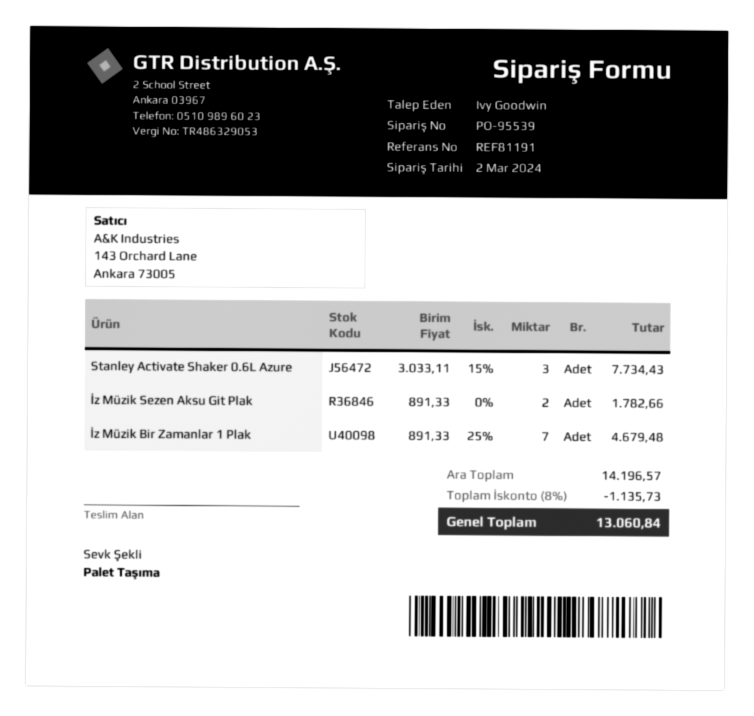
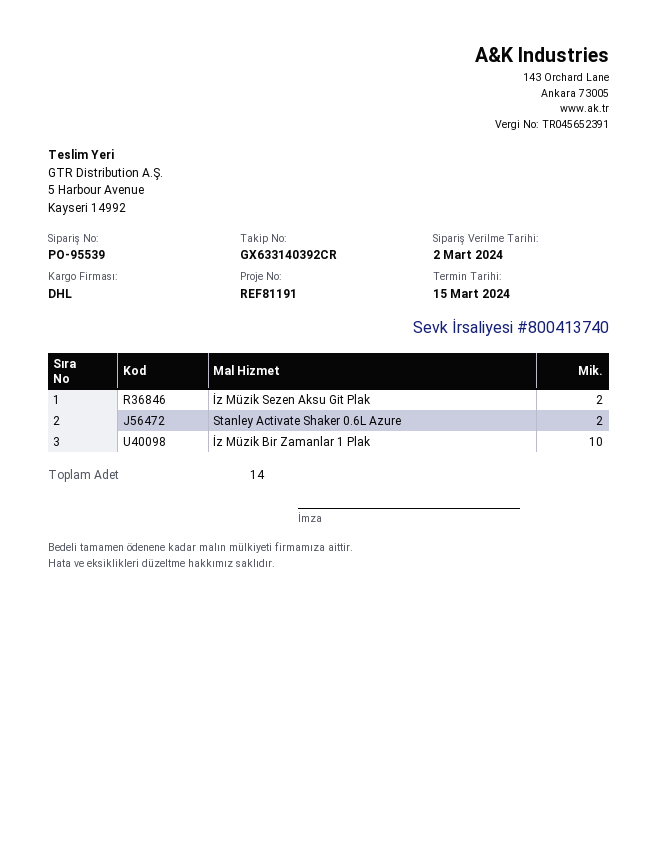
shipping method: pallet freight -> DHL
Stanley Activate Shaker 0.6L Azure: 3 -> 2
İz Müzik Bir Zamanlar 1 Plak: 7 -> 10

